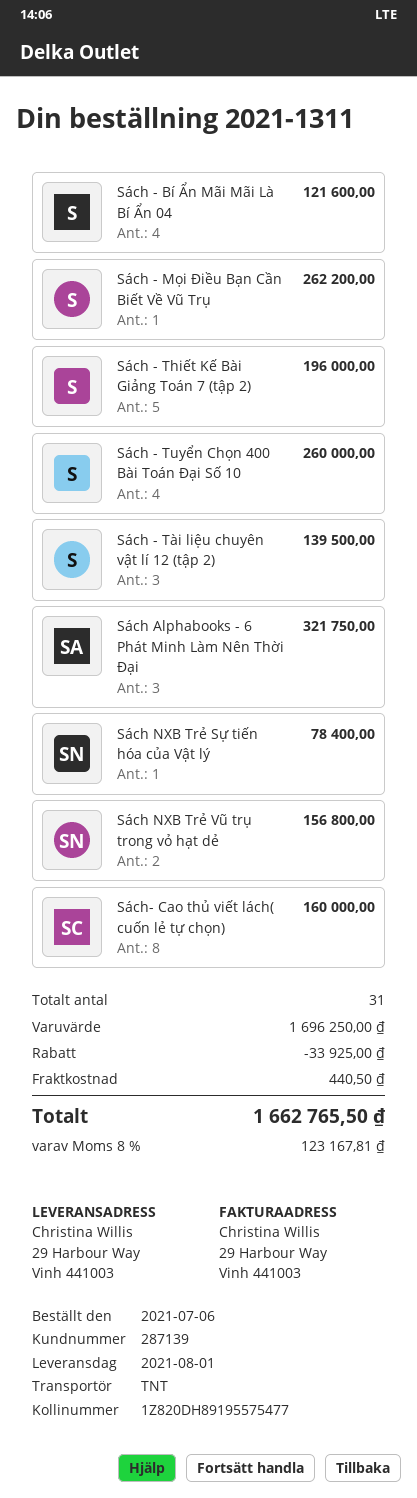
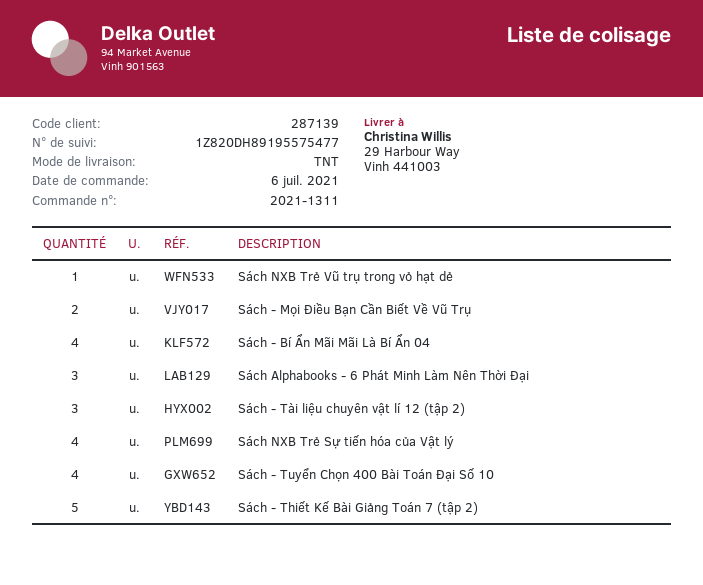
Sách - Mọi Điều Bạn Cần Biết Về Vũ Trụ: 1 -> 2
Sách NXB Trẻ Sự tiến hóa của Vật lý: 1 -> 4
Sách NXB Trẻ Vũ trụ trong vỏ hạt dẻ: 2 -> 1
Sách- Cao thủ viết lách( cuốn lẻ tự chọn): 8 -> none

